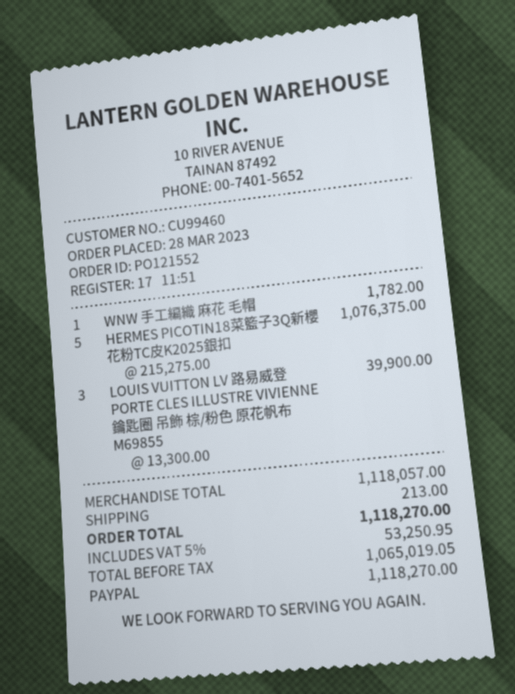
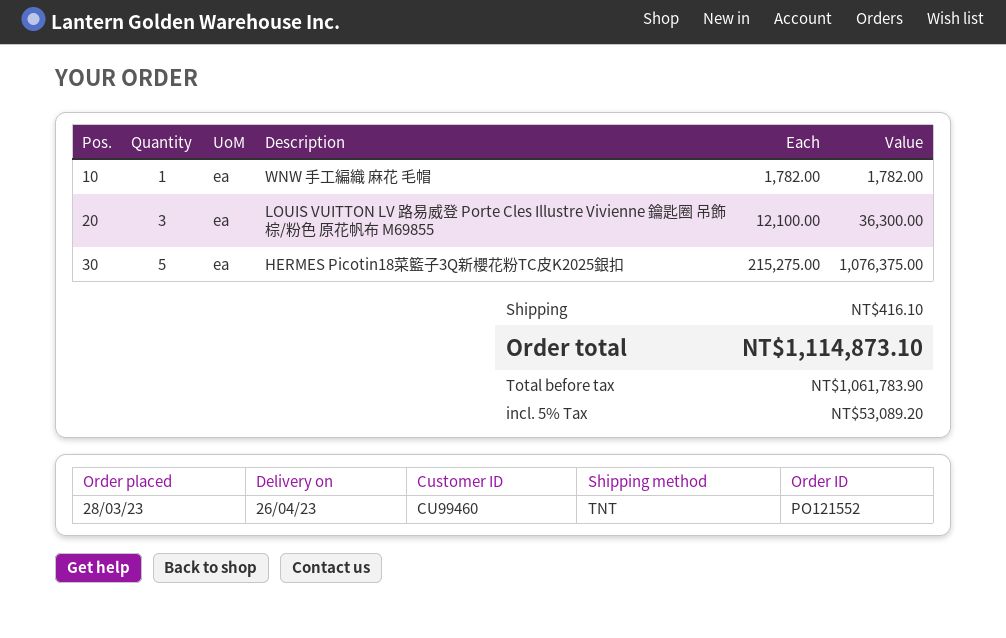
LOUIS VUITTON LV 路易威登 PORTE CLES ILLUSTRE VIVIENNE 鑰匙圈 吊飾 棕/粉色 原花帆布 M69855: 3 x 13300.00 = 39900.00 -> 3 x 12100.00 = 36300.00
shipping: 213.00 -> 416.10
net: 1065019.05 -> 1061783.90
tax: 5% = 53250.95 -> 5% = 53089.20
total: 1118270.00 -> 1114873.10

